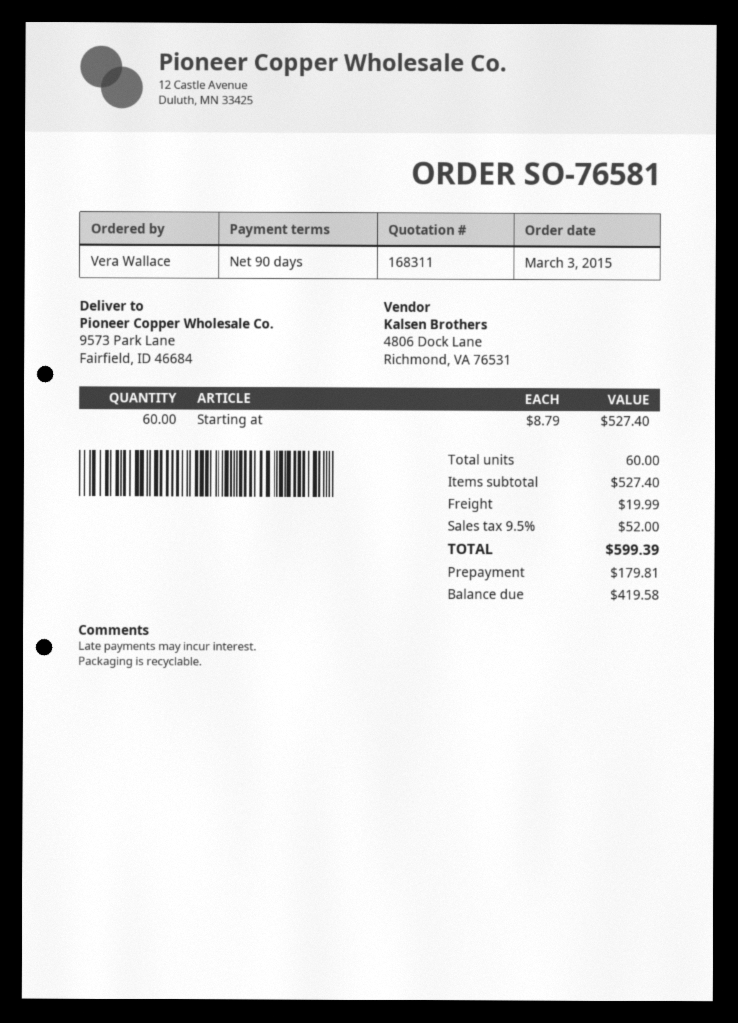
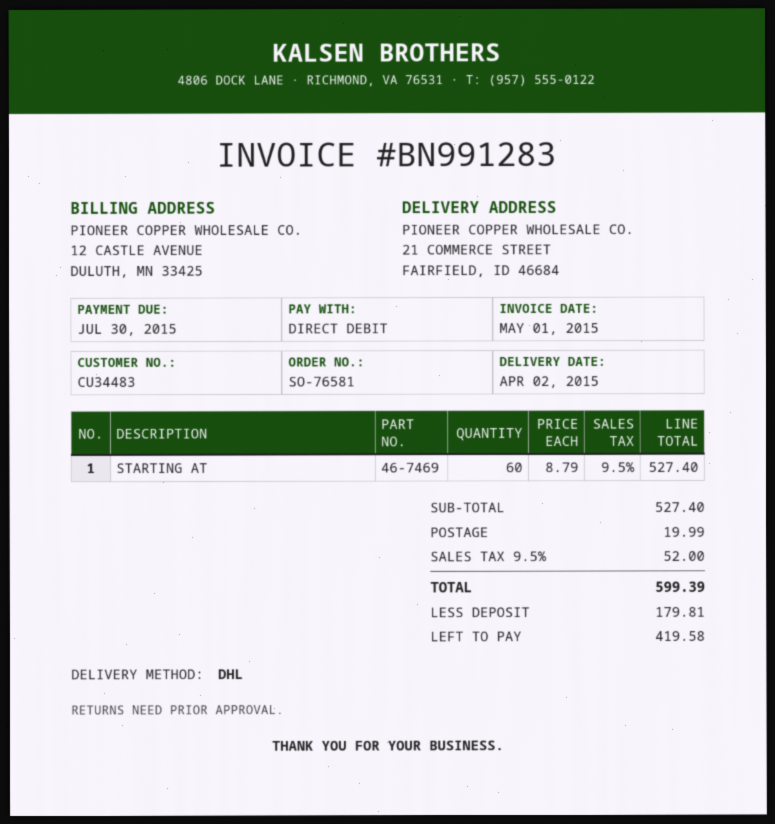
ship to: 9573 Park Lane, Fairfield, ID 46684 -> 21 COMMERCE STREET, FAIRFIELD, ID 46684

